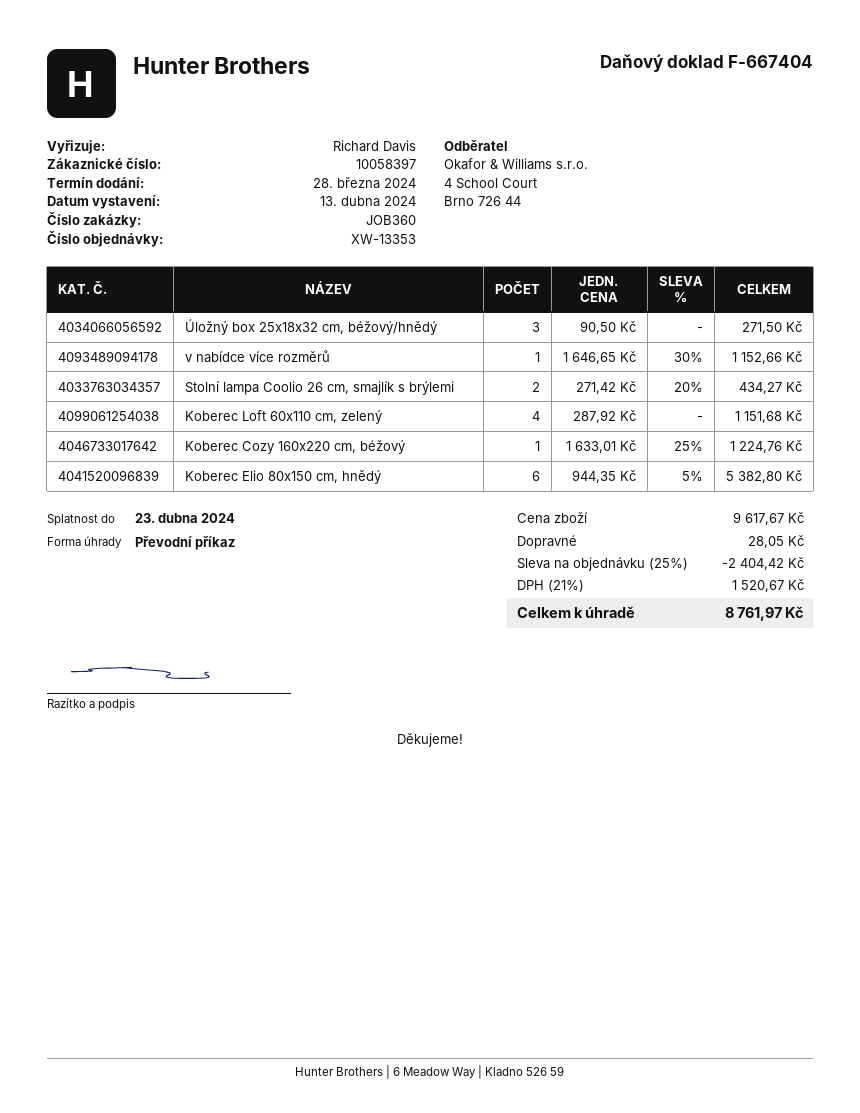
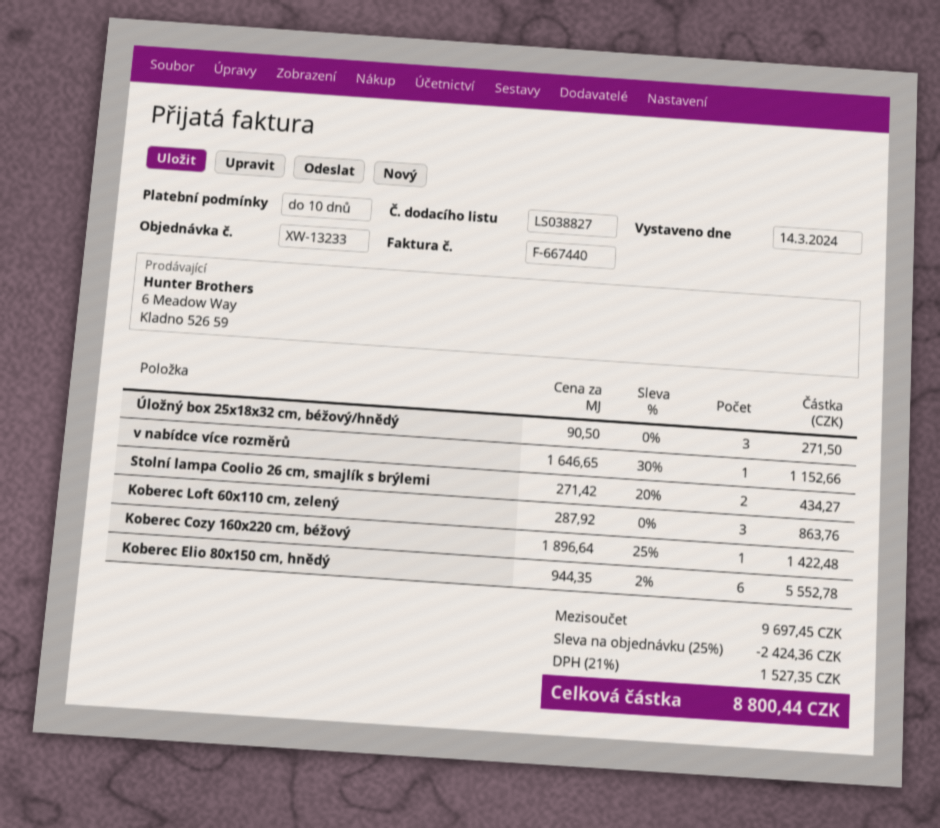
order number: XW-13353 -> XW-13233
invoice number: F-667404 -> F-667440
invoice date: 2024-04-13 -> 2024-03-14
Koberec Loft 60x110 cm, zelený: 4 x 287.92 = 1151.68 -> 3 x 287.92 = 863.76
Koberec Cozy 160x220 cm, béžový: 1 x 1633.01 - 25% = 1224.76 -> 1 x 1896.64 - 25% = 1422.48
Koberec Elio 80x150 cm, hnědý: 6 x 944.35 - 5% = 5382.80 -> 6 x 944.35 - 2% = 5552.78
subtotal: 9617.67 -> 9697.45
discount: 25% = 2404.42 -> 25% = 2424.36
shipping: 28.05 -> none
tax: 21% = 1520.67 -> 21% = 1527.35
total: 8761.97 -> 8800.44

